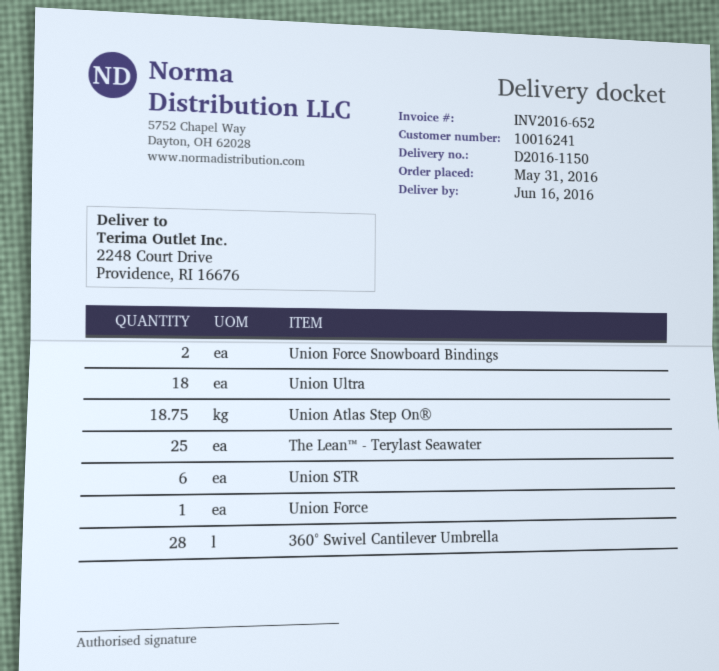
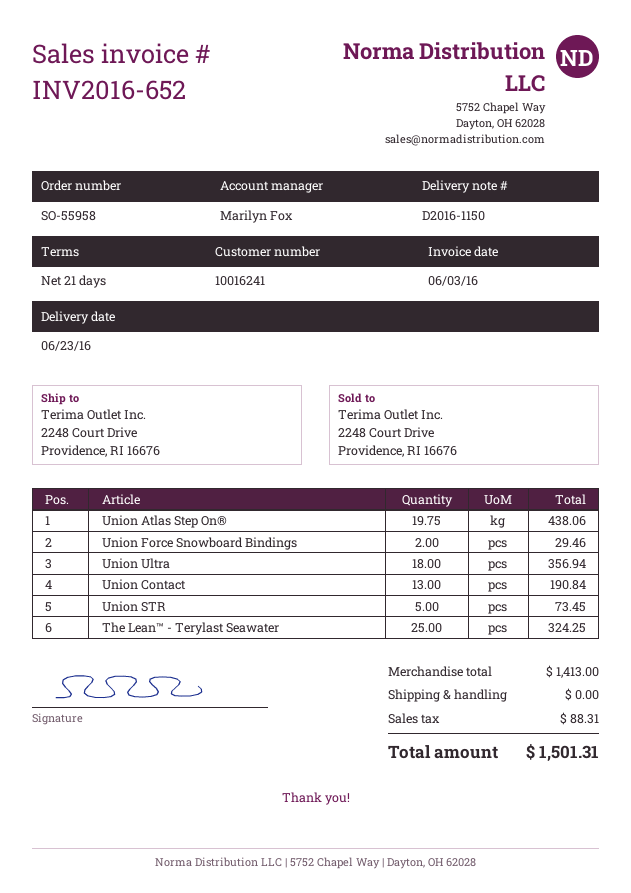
delivery date: 2016-06-16 -> 2016-06-23
Union Atlas Step On®: 18.75 -> 19.75
Union STR: 6 -> 5
Union Force: 1 -> none
360° Swivel Cantilever Umbrella: 28 -> none
Union Contact: none -> 13

